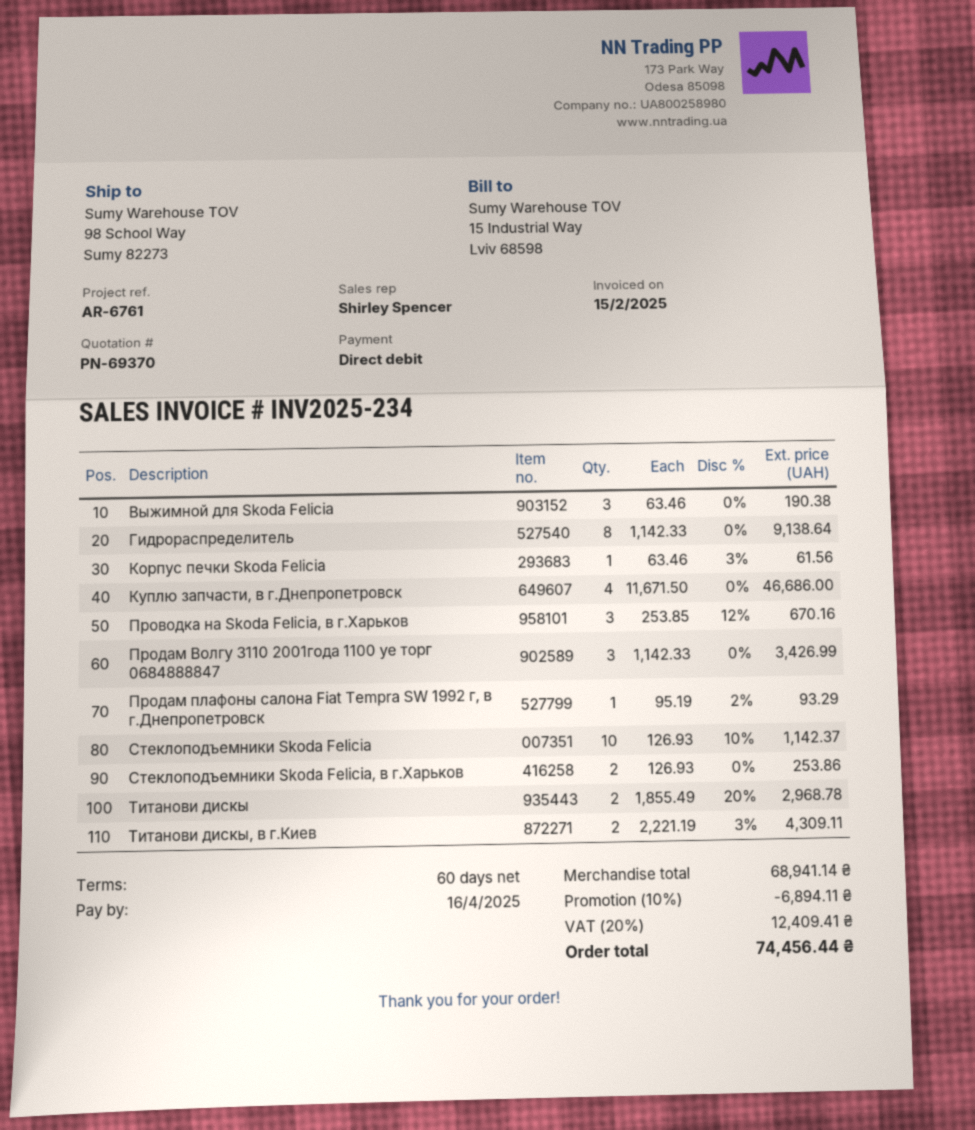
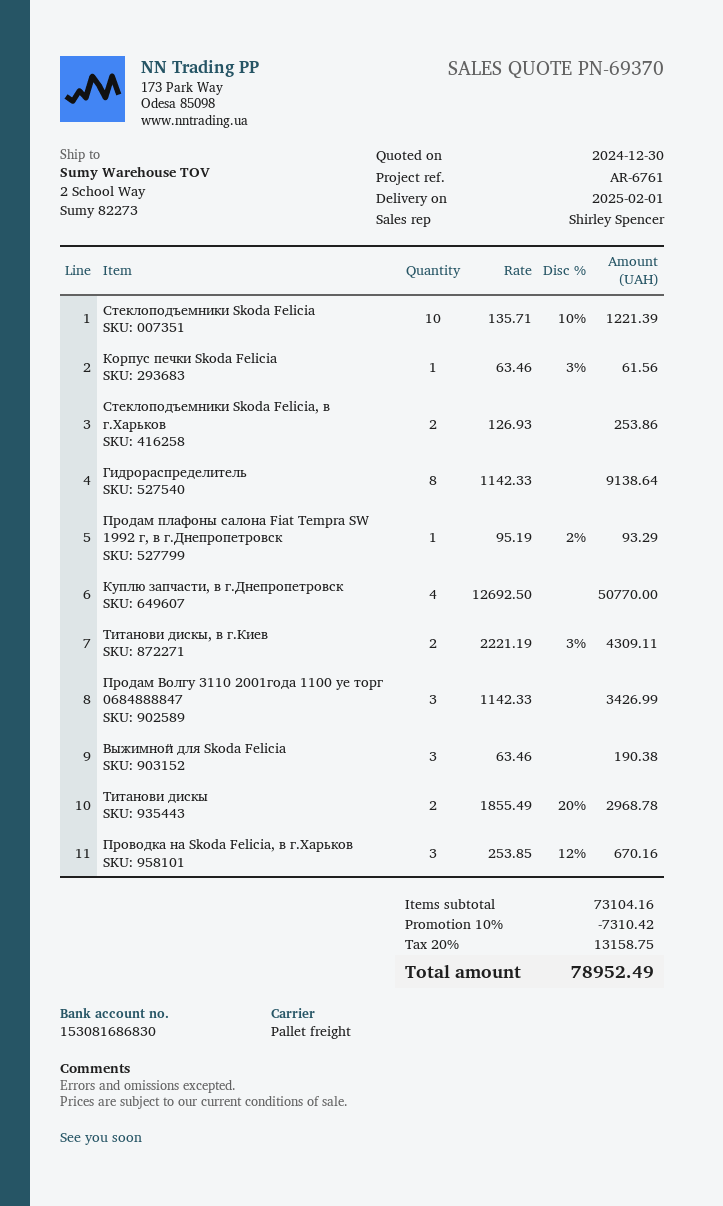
ship to: 98 School Way, Sumy 82273 -> 2 School Way, Sumy 82273
Куплю запчасти, в г.Днепропетровск: 4 x 11671.50 = 46686.00 -> 4 x 12692.50 = 50770.00
Стеклоподъемники Skoda Felicia: 10 x 126.93 - 10% = 1142.37 -> 10 x 135.71 - 10% = 1221.39
subtotal: 68941.14 -> 73104.16
discount: 10% = 6894.11 -> 10% = 7310.42
tax: 20% = 12409.41 -> 20% = 13158.75
total: 74456.44 -> 78952.49

